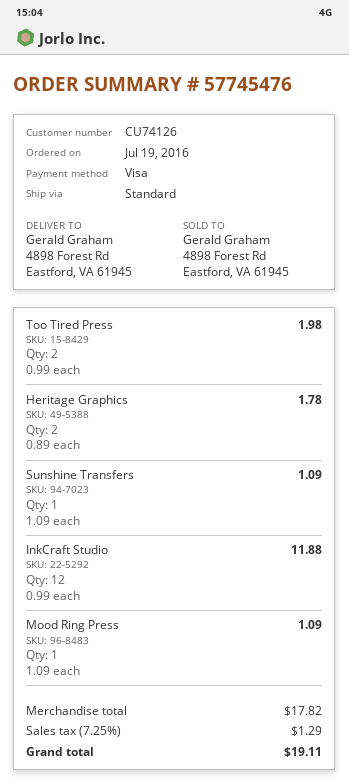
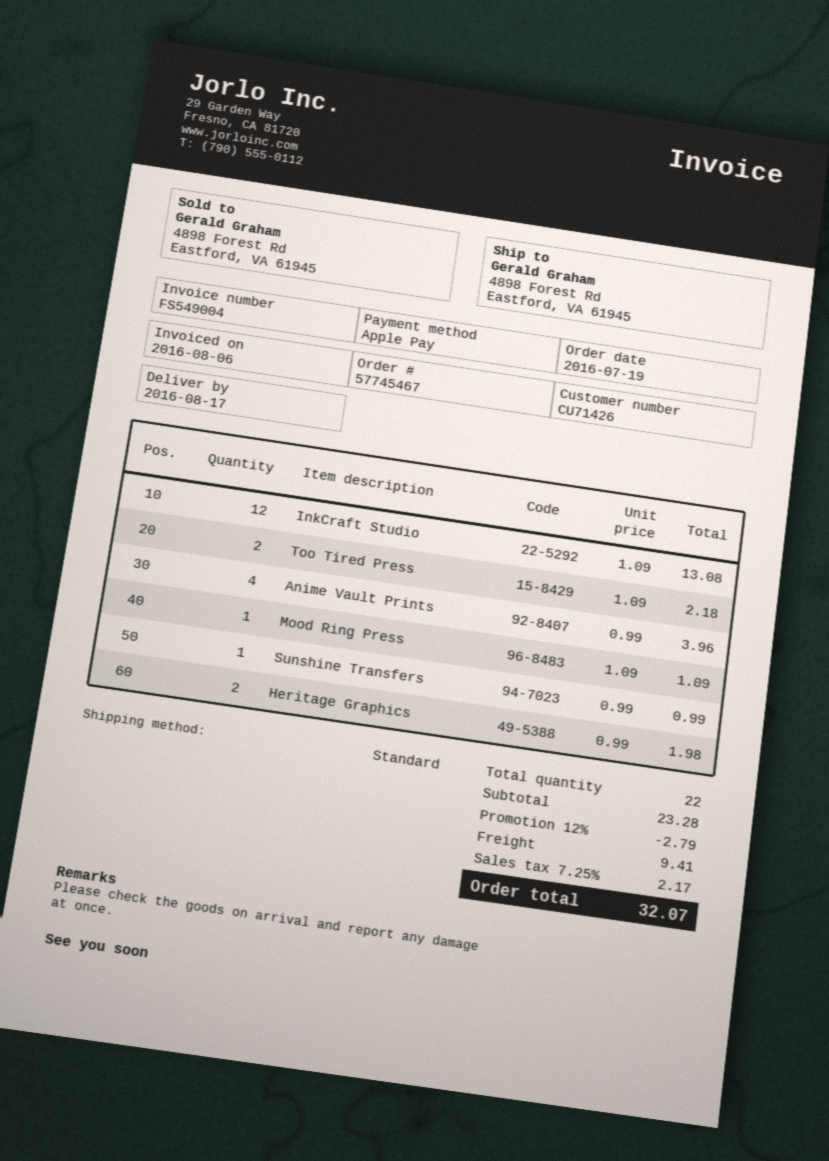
order number: 57745476 -> 57745467
customer number: CU74126 -> CU71426
payment method: Visa -> Apple Pay
Too Tired Press: 2 x 0.99 = 1.98 -> 2 x 1.09 = 2.18
Heritage Graphics: 2 x 0.89 = 1.78 -> 2 x 0.99 = 1.98
Sunshine Transfers: 1 x 1.09 = 1.09 -> 1 x 0.99 = 0.99
InkCraft Studio: 12 x 0.99 = 11.88 -> 12 x 1.09 = 13.08
Anime Vault Prints: none -> 4 x 0.99 = 3.96
subtotal: 17.82 -> 23.28
discount: none -> 12% = 2.79
shipping: none -> 9.41
tax: 7.25% = 1.29 -> 7.25% = 2.17
total: 19.11 -> 32.07

